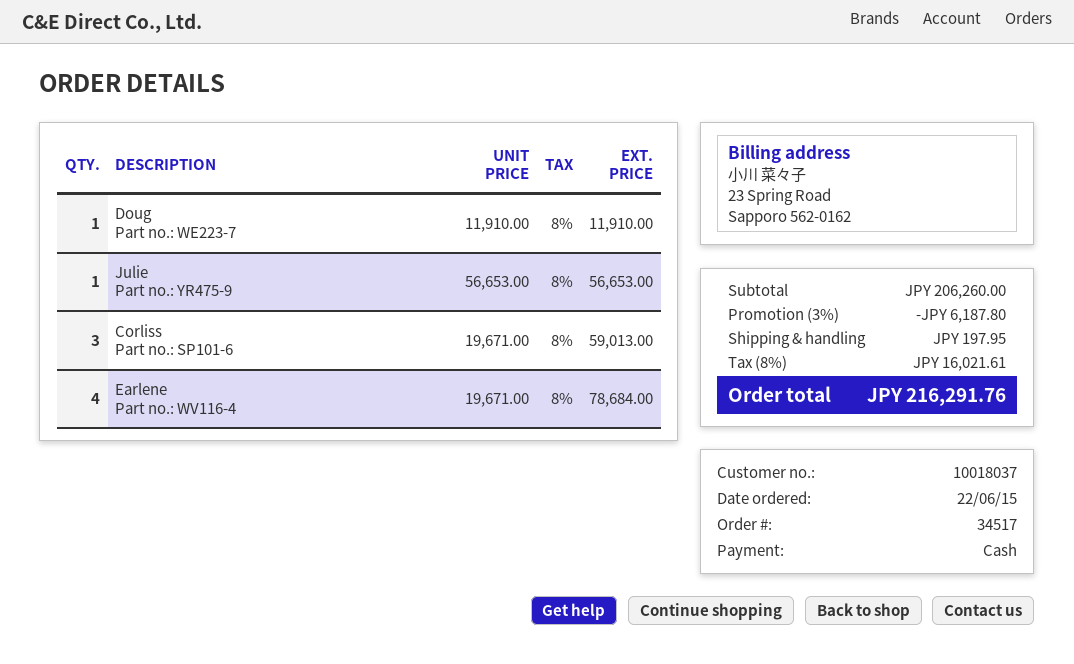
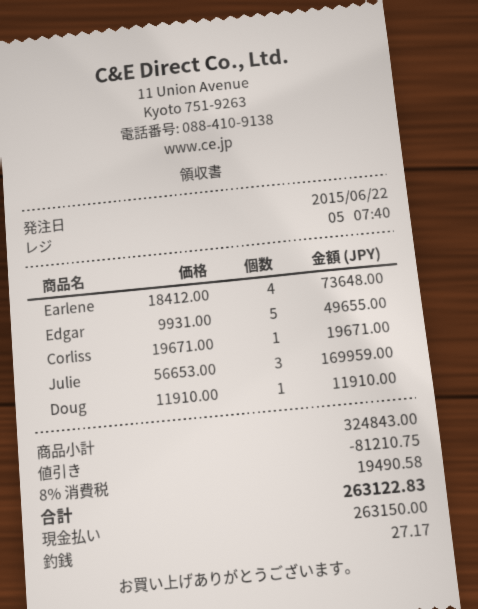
Julie: 1 x 56653.00 = 56653.00 -> 3 x 56653.00 = 169959.00
Corliss: 3 x 19671.00 = 59013.00 -> 1 x 19671.00 = 19671.00
Earlene: 4 x 19671.00 = 78684.00 -> 4 x 18412.00 = 73648.00
Edgar: none -> 5 x 9931.00 = 49655.00
subtotal: 206260.00 -> 324843.00
discount: 6187.80 -> 81210.75
shipping: 197.95 -> none
tax: 8% = 16021.61 -> 8% = 19490.58
total: 216291.76 -> 263122.83

